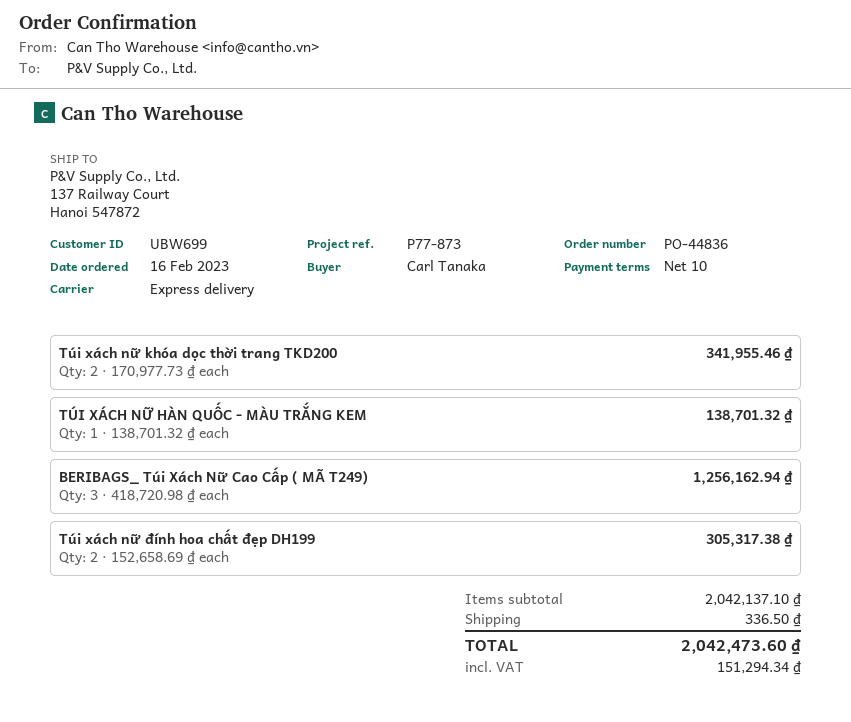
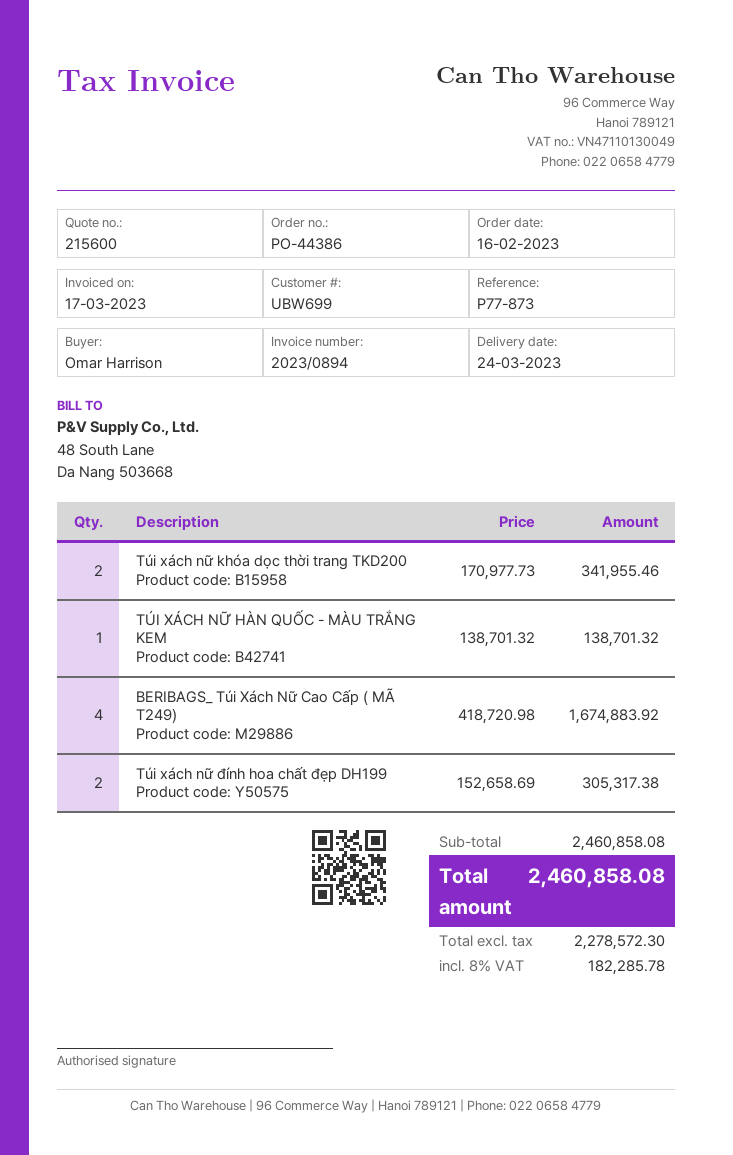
order number: PO-44836 -> PO-44386
ordered by: Carl Tanaka -> Omar Harrison
BERIBAGS_ Túi Xách Nữ Cao Cấp ( MÃ T249): 3 x 418720.98 = 1256162.94 -> 4 x 418720.98 = 1674883.92
subtotal: 2042137.10 -> 2460858.08
shipping: 336.50 -> none
tax: 151294.34 -> 182285.78
total: 2042473.60 -> 2460858.08

